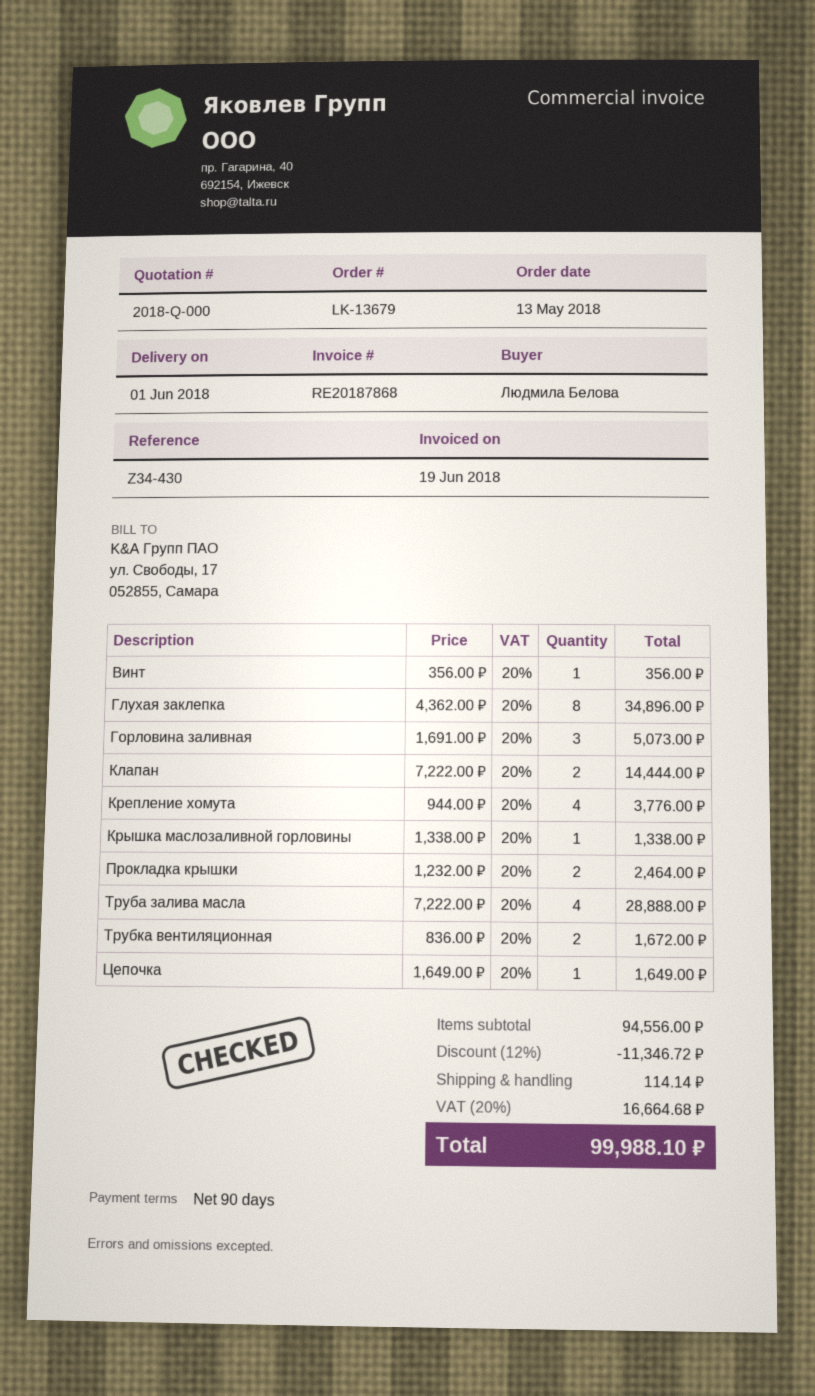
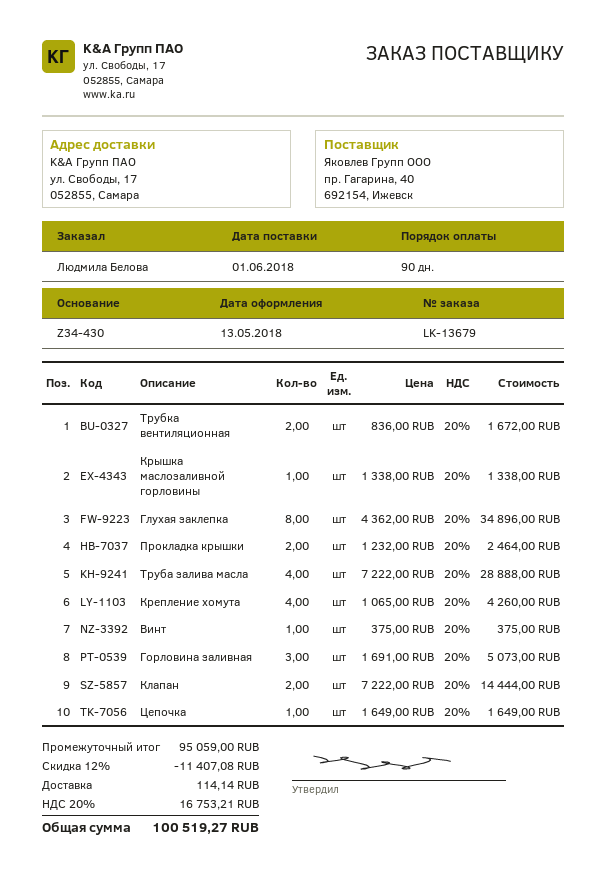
Винт: 1 x 356.00 = 356.00 -> 1 x 375.00 = 375.00
Крепление хомута: 4 x 944.00 = 3776.00 -> 4 x 1065.00 = 4260.00
subtotal: 94556.00 -> 95059.00
discount: 12% = 11346.72 -> 12% = 11407.08
tax: 20% = 16664.68 -> 20% = 16753.21
total: 99988.10 -> 100519.27

